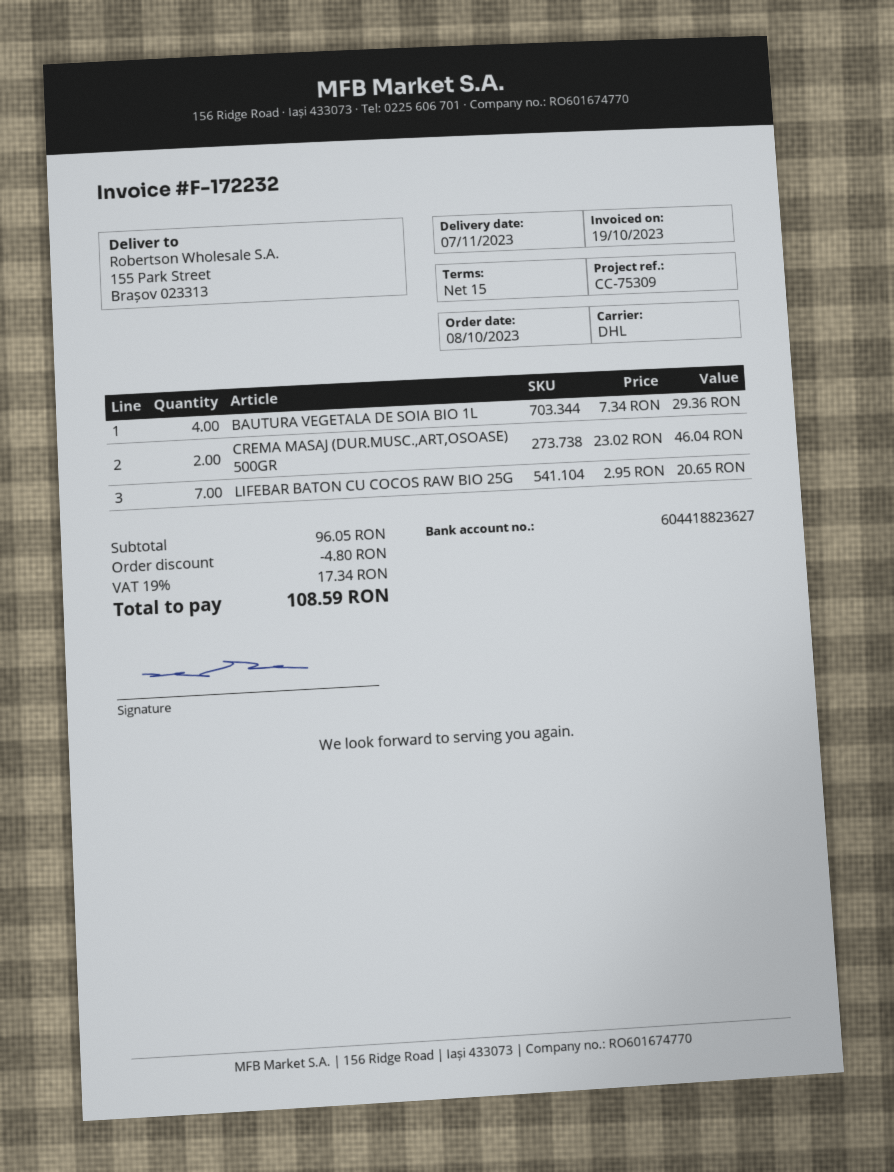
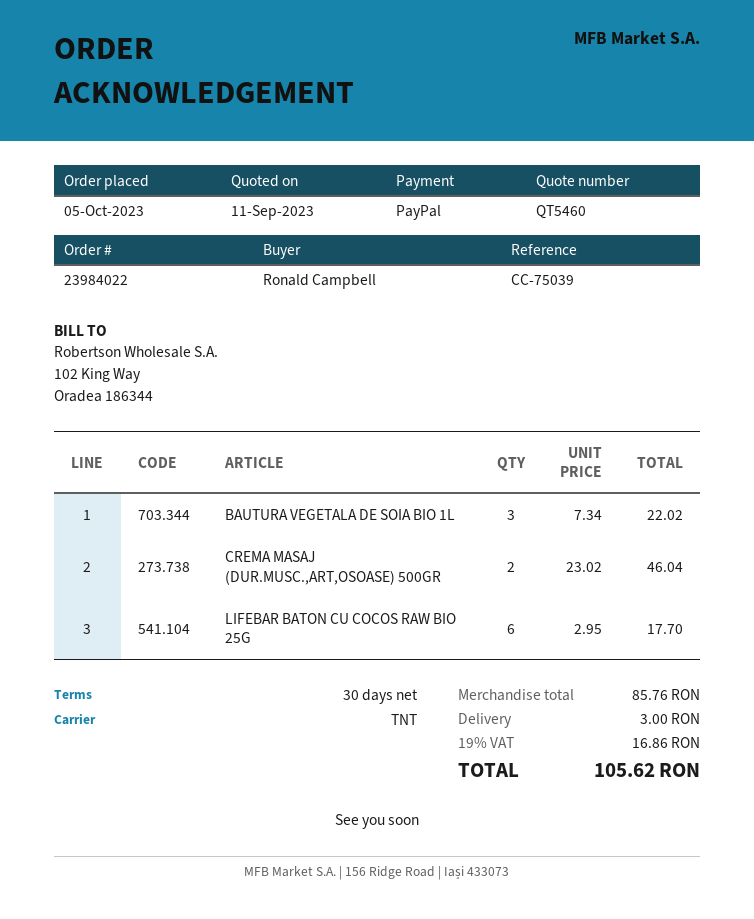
order date: 2023-10-08 -> 2023-10-05
payment terms: 15 days -> 30 days
reference: CC-75309 -> CC-75039
shipping method: DHL -> TNT
BAUTURA VEGETALA DE SOIA BIO 1L: 4 x 7.34 = 29.36 -> 3 x 7.34 = 22.02
LIFEBAR BATON CU COCOS RAW BIO 25G: 7 x 2.95 = 20.65 -> 6 x 2.95 = 17.70
subtotal: 96.05 -> 85.76
discount: 4.80 -> none
shipping: none -> 3.00
tax: 19% = 17.34 -> 19% = 16.86
total: 108.59 -> 105.62

